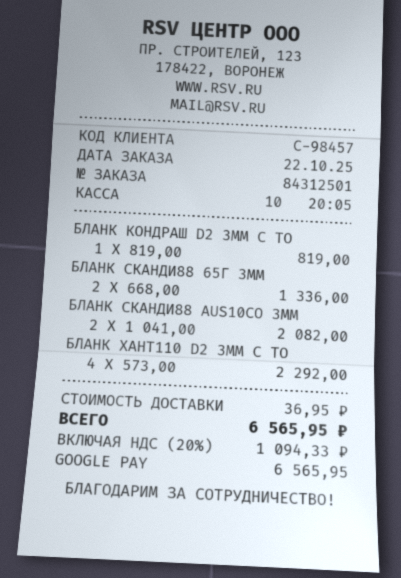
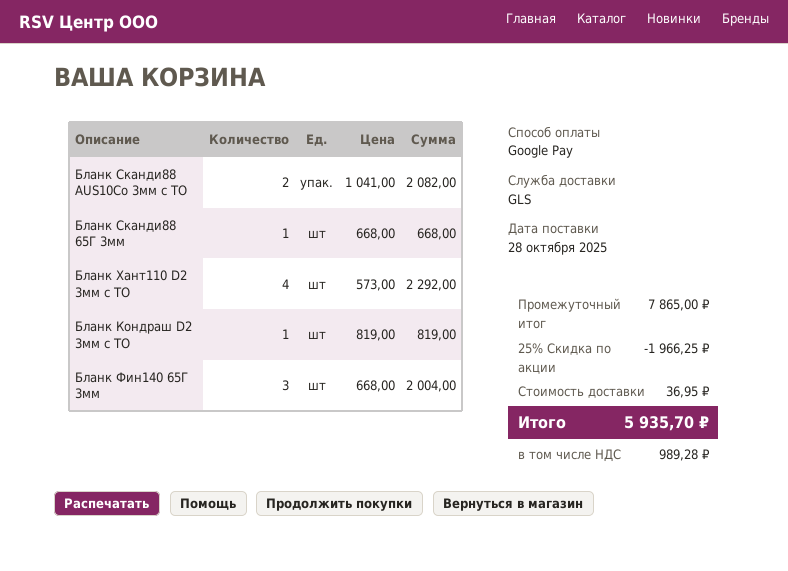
БЛАНК СКАНДИ88 65Г 3ММ: 2 x 668.00 = 1336.00 -> 1 x 668.00 = 668.00
Бланк Фин140 65Г 3мм: none -> 3 x 668.00 = 2004.00
discount: none -> 25% = 1966.25
tax: 1094.33 -> 989.28
total: 6565.95 -> 5935.70

